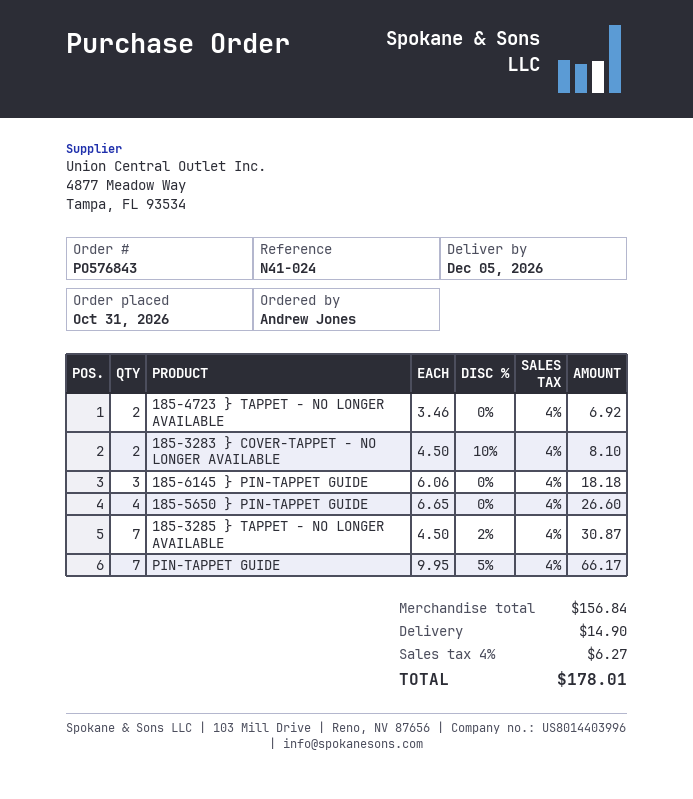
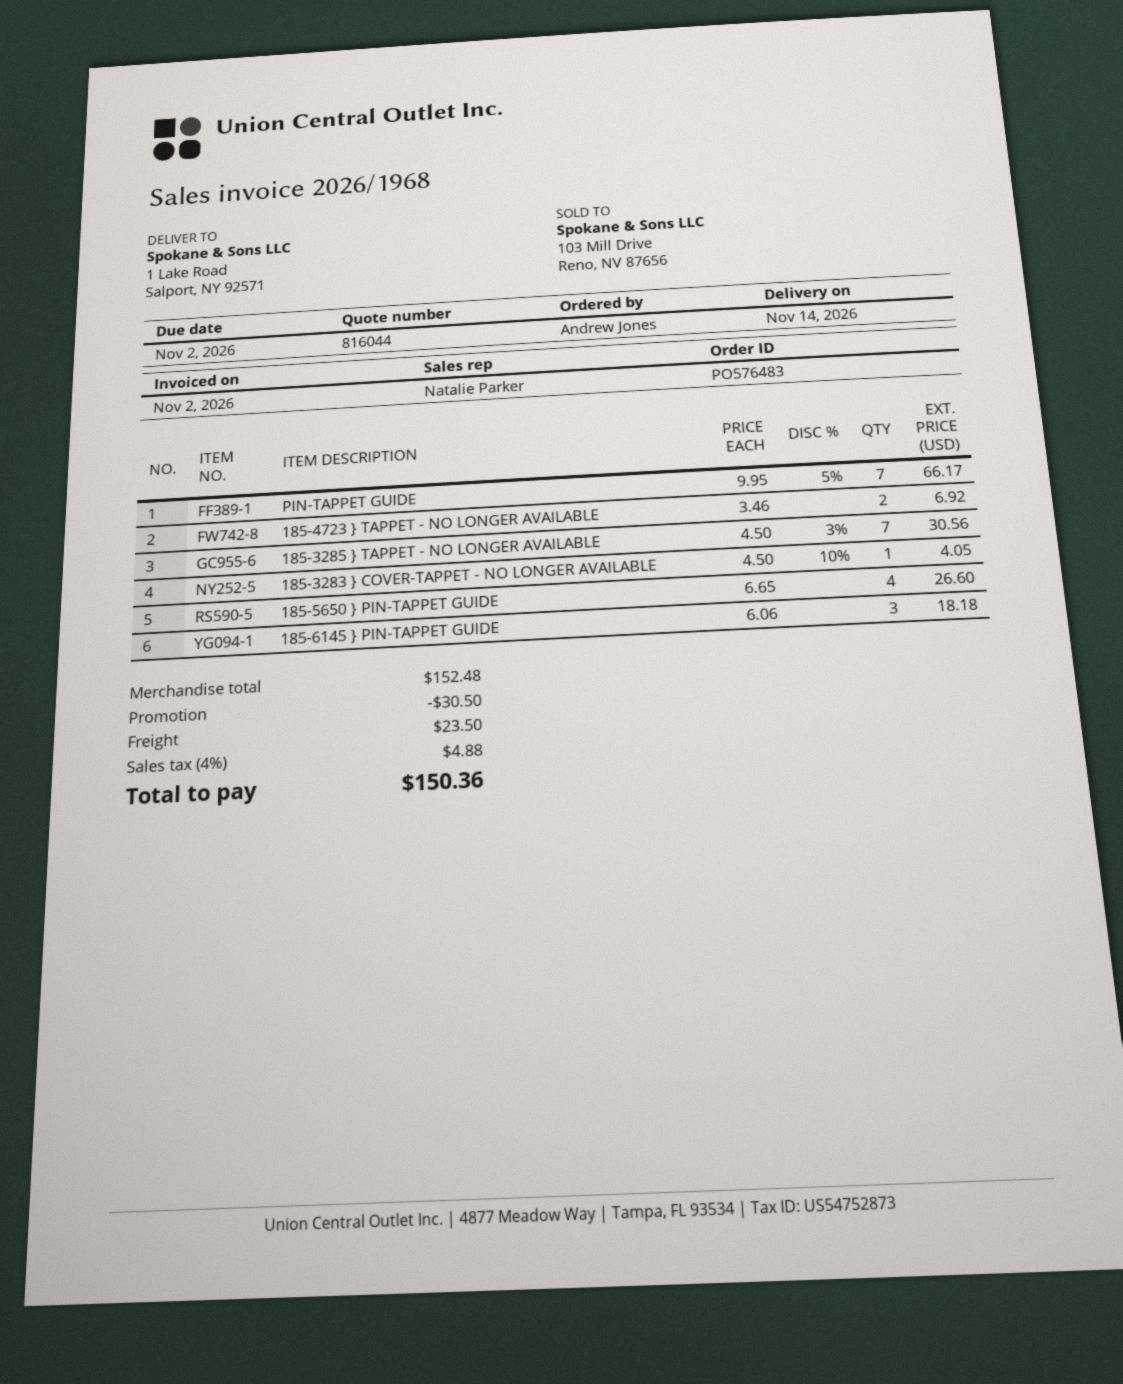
order number: PO576843 -> PO576483
delivery date: 2026-12-05 -> 2026-11-14
185-3283 } COVER-TAPPET - NO LONGER AVAILABLE: 2 x 4.50 - 10% = 8.10 -> 1 x 4.50 - 10% = 4.05
185-3285 } TAPPET - NO LONGER AVAILABLE: 7 x 4.50 - 2% = 30.87 -> 7 x 4.50 - 3% = 30.56
subtotal: 156.84 -> 152.48
discount: none -> 30.50
shipping: 14.90 -> 23.50
tax: 4% = 6.27 -> 4% = 4.88
total: 178.01 -> 150.36

